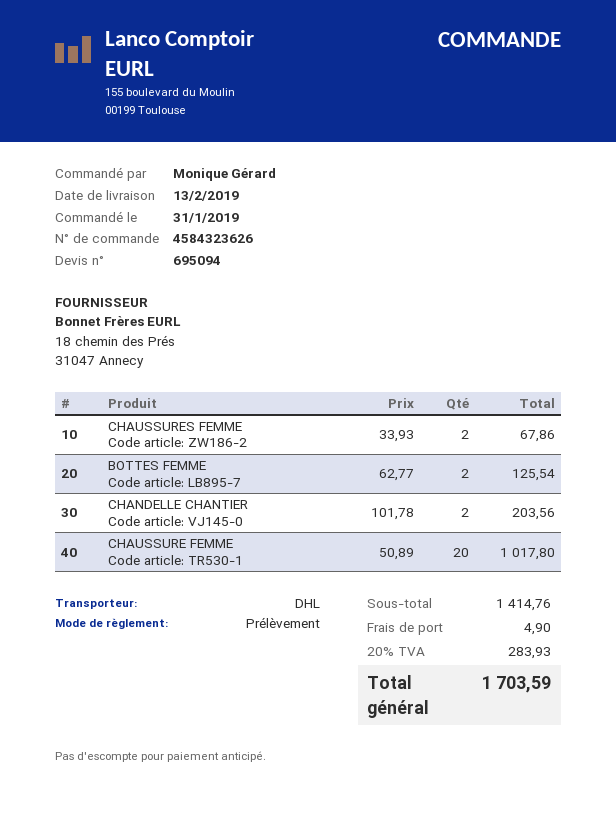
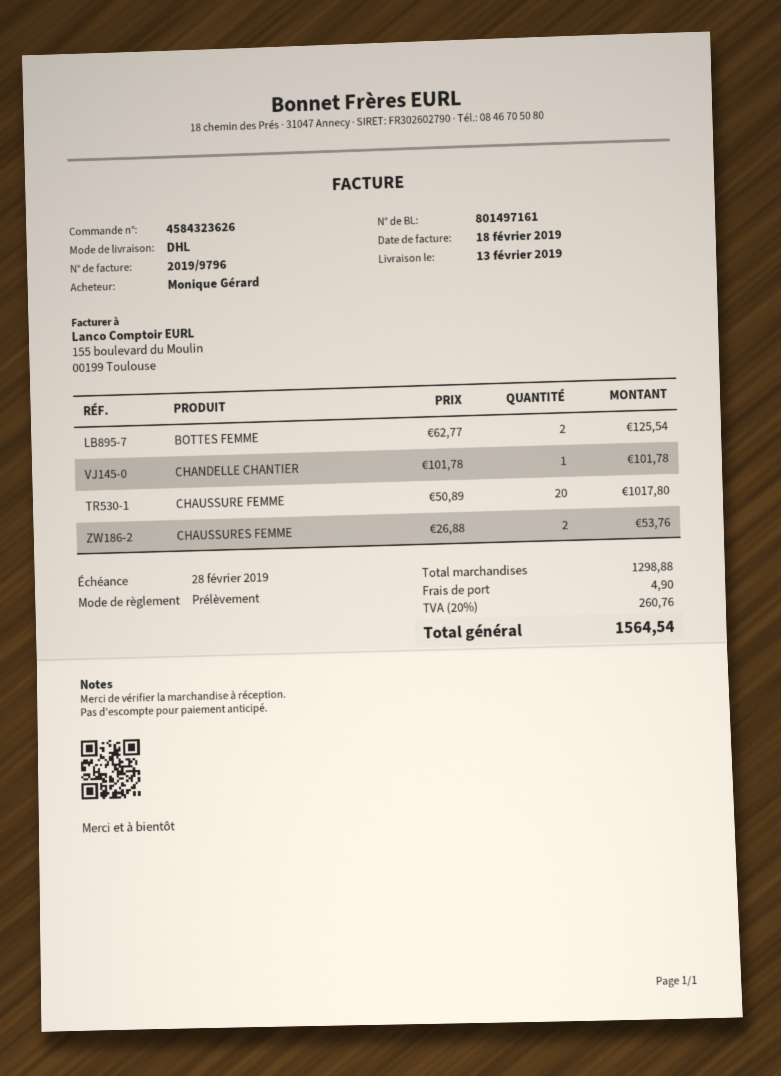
CHAUSSURES FEMME: 2 x 33.93 = 67.86 -> 2 x 26.88 = 53.76
CHANDELLE CHANTIER: 2 x 101.78 = 203.56 -> 1 x 101.78 = 101.78
subtotal: 1414.76 -> 1298.88
tax: 20% = 283.93 -> 20% = 260.76
total: 1703.59 -> 1564.54

